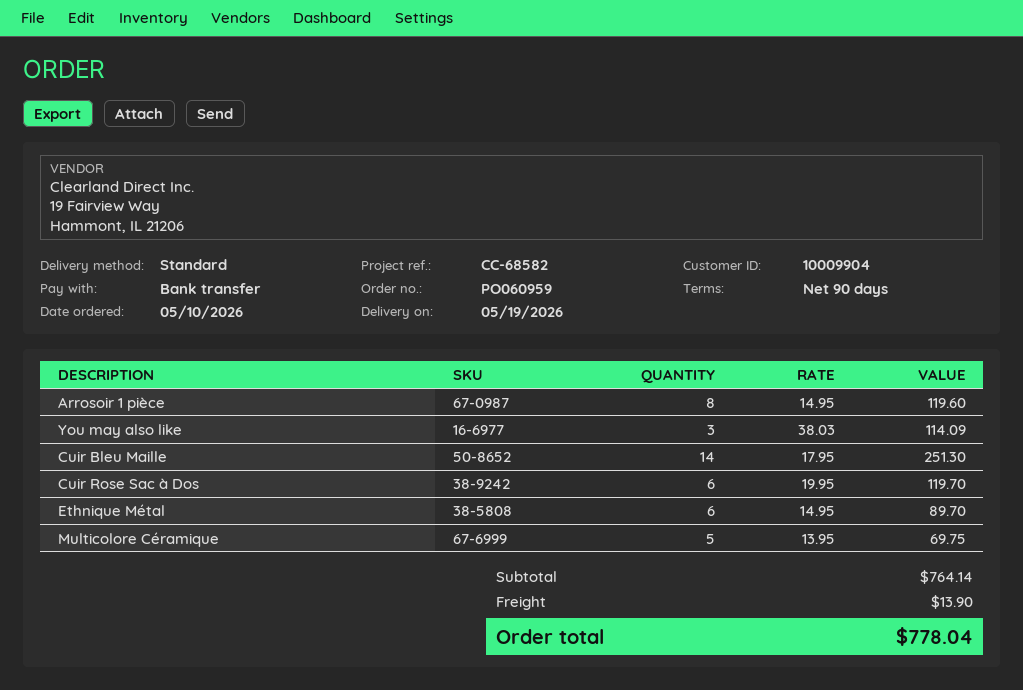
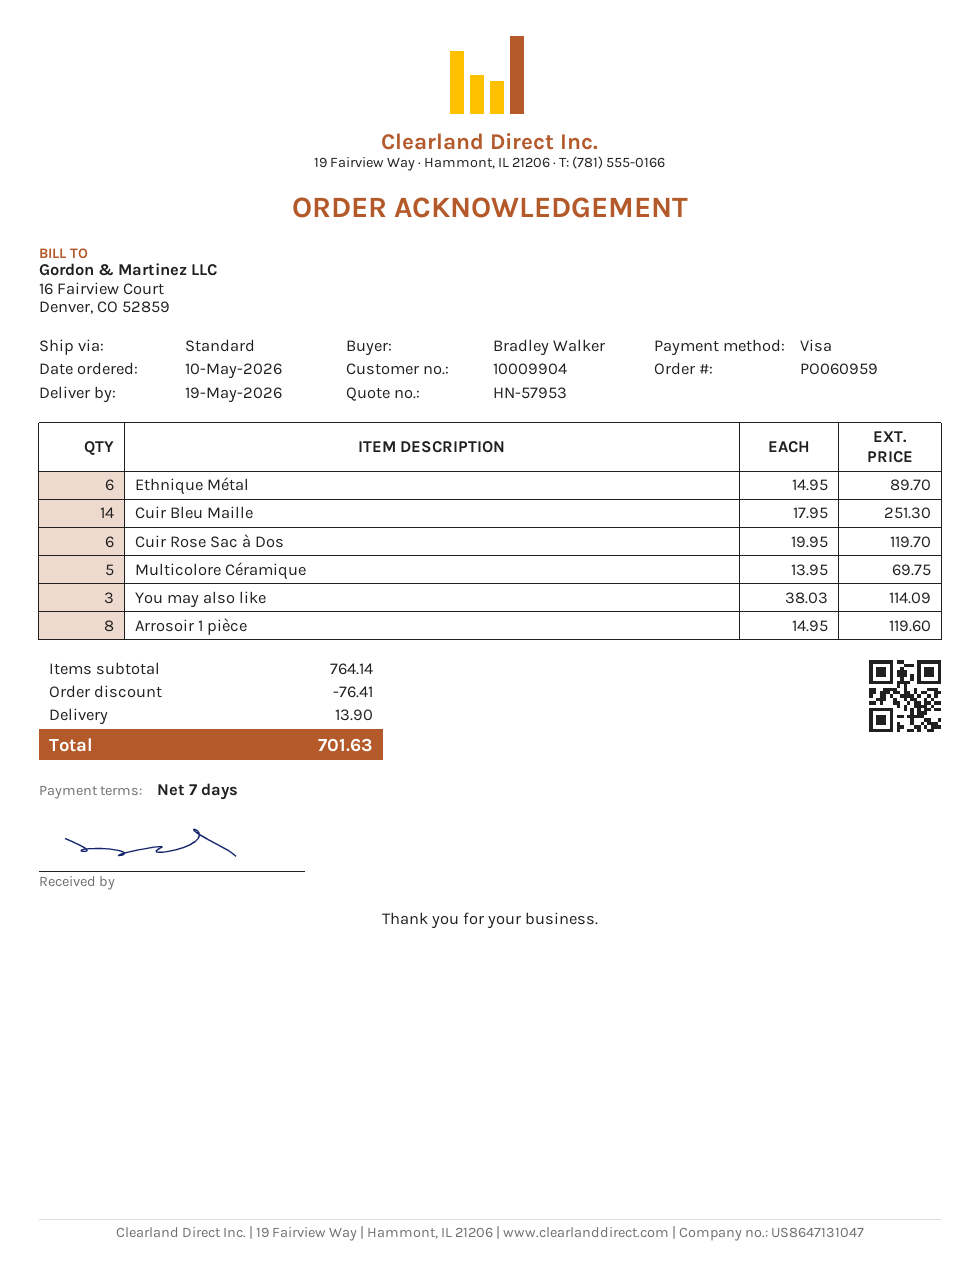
payment terms: 90 days -> 7 days
payment method: bank transfer -> Visa
discount: none -> 76.41
total: 778.04 -> 701.63

